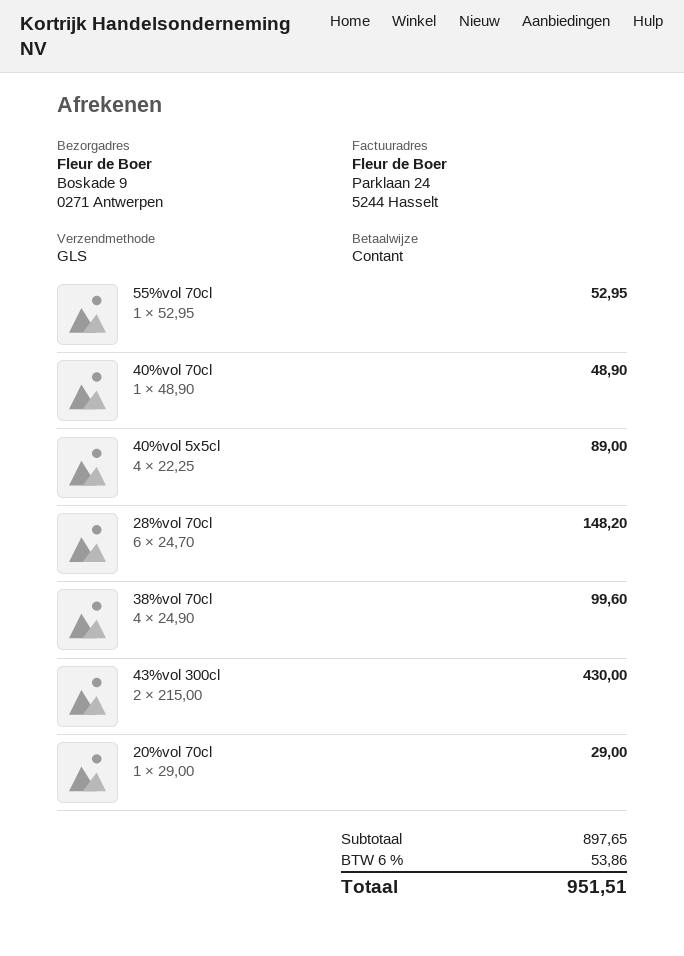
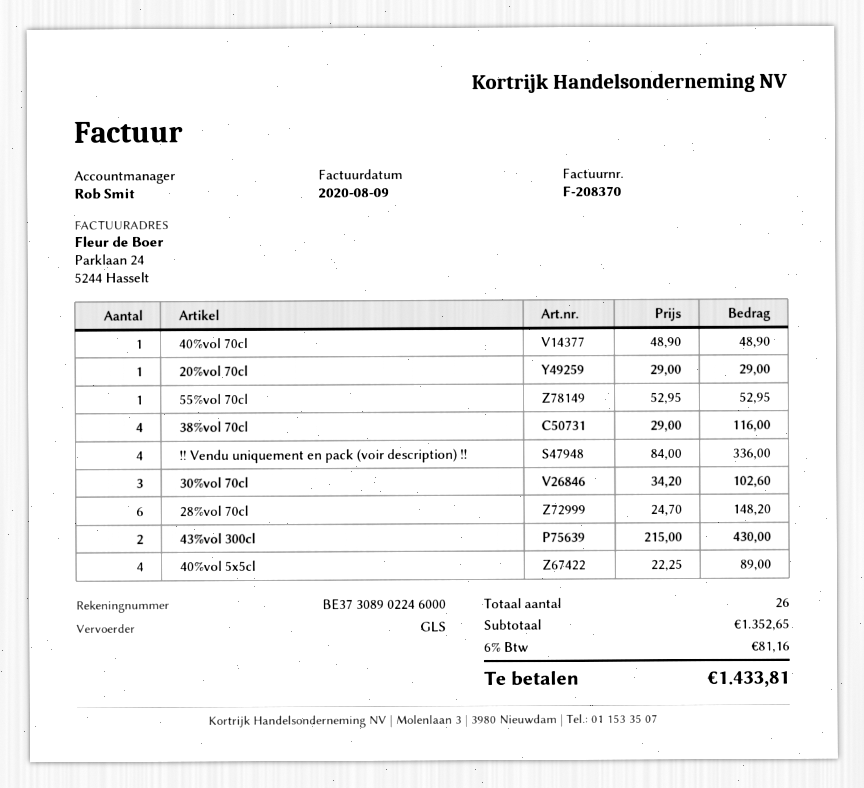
38%vol 70cl: 4 x 24.90 = 99.60 -> 4 x 29.00 = 116.00
!! Vendu uniquement en pack (voir description) !!: none -> 4 x 84.00 = 336.00
30%vol 70cl: none -> 3 x 34.20 = 102.60
subtotal: 897.65 -> 1352.65
tax: 6% = 53.86 -> 6% = 81.16
total: 951.51 -> 1433.81

